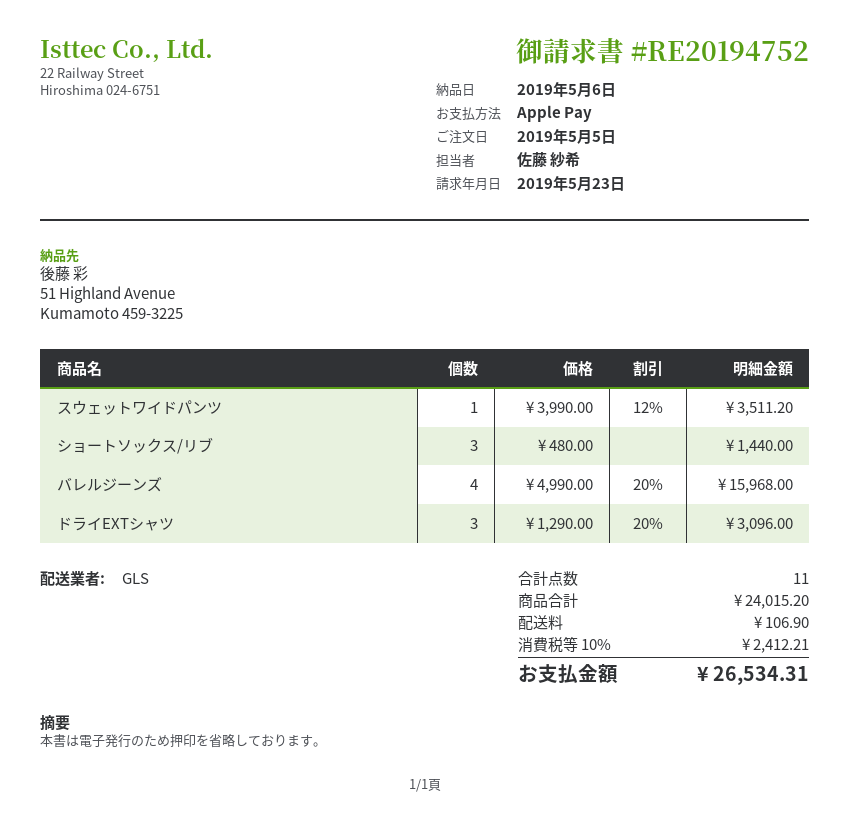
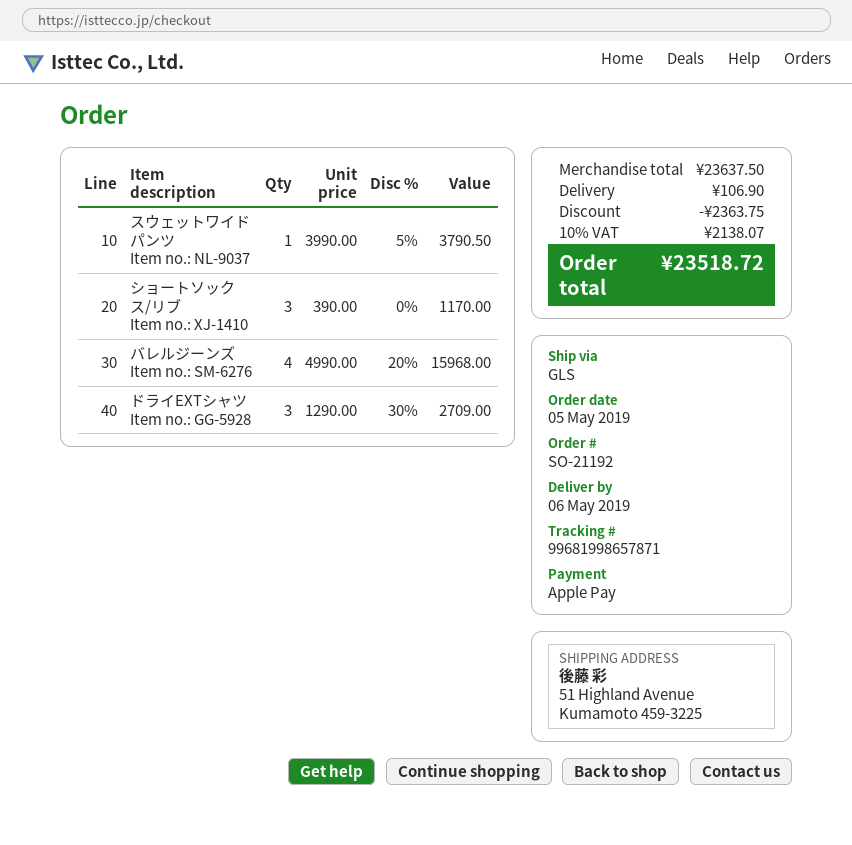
スウェットワイドパンツ: 1 x 3990.00 - 12% = 3511.20 -> 1 x 3990.00 - 5% = 3790.50
ショートソックス/リブ: 3 x 480.00 = 1440.00 -> 3 x 390.00 = 1170.00
ドライEXTシャツ: 3 x 1290.00 - 20% = 3096.00 -> 3 x 1290.00 - 30% = 2709.00
subtotal: 24015.20 -> 23637.50
discount: none -> 2363.75
tax: 10% = 2412.21 -> 10% = 2138.07
total: 26534.31 -> 23518.72

